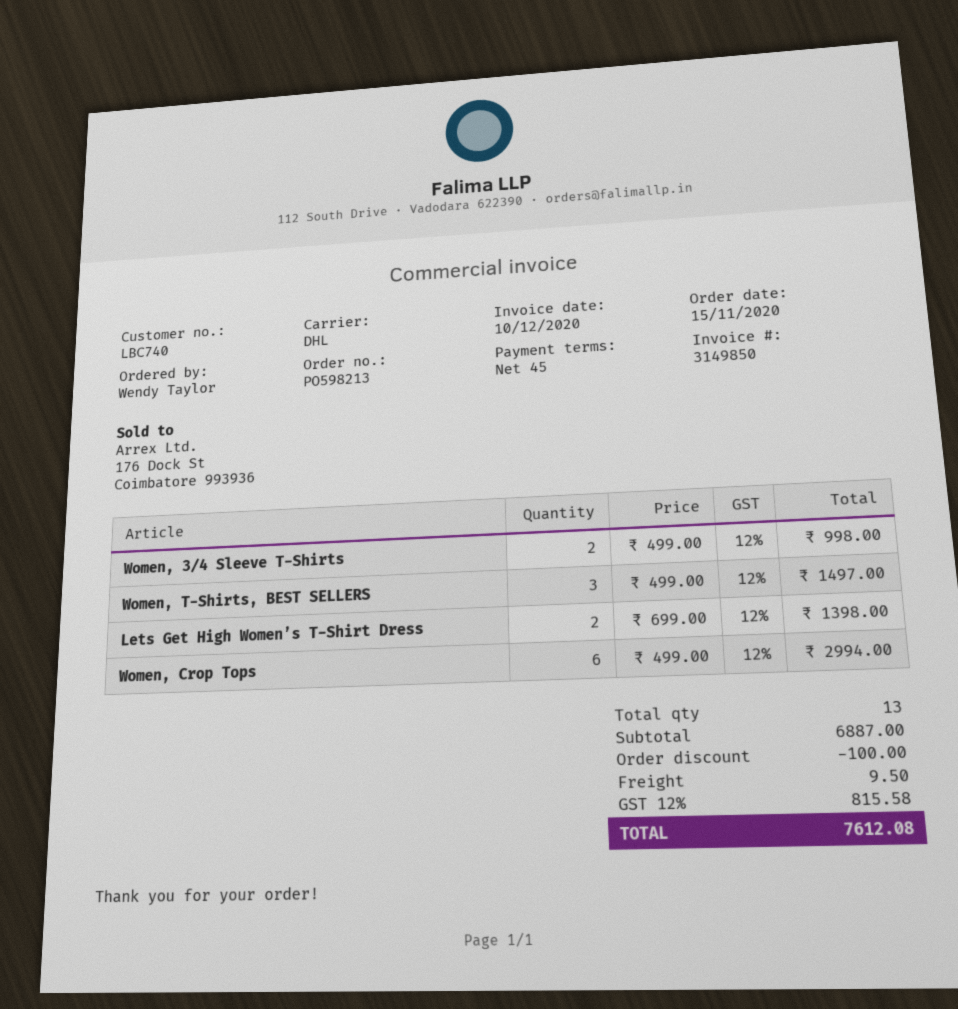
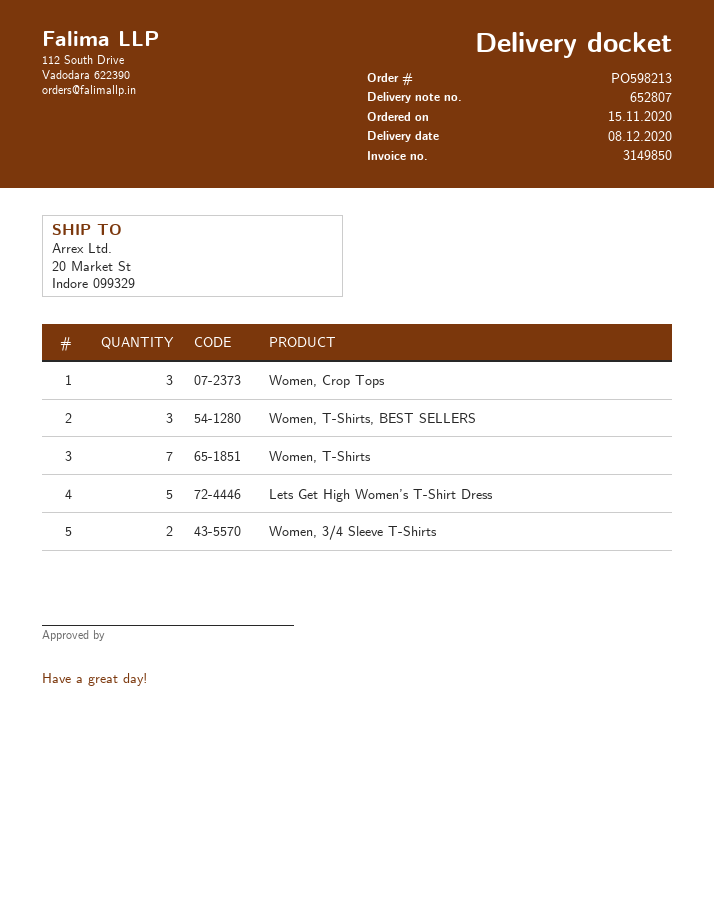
Lets Get High Women’s T-Shirt Dress: 2 -> 5
Women, Crop Tops: 6 -> 3
Women, T-Shirts: none -> 7

